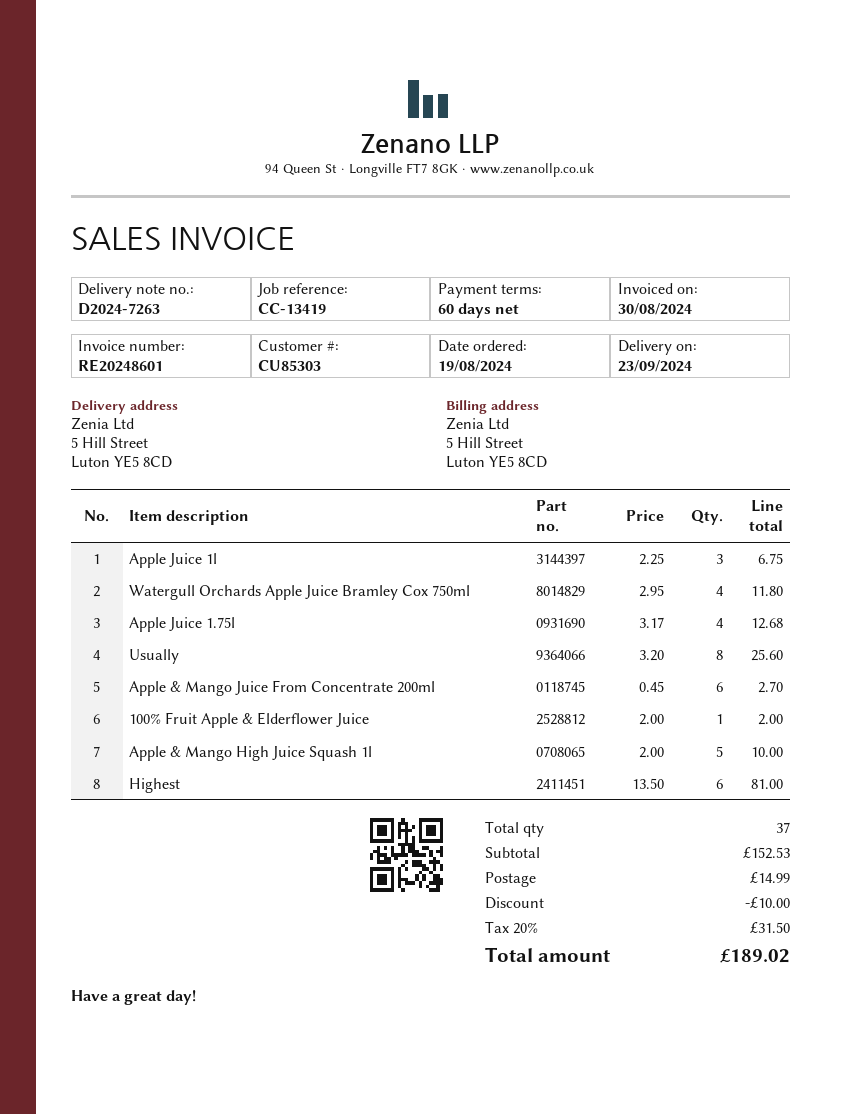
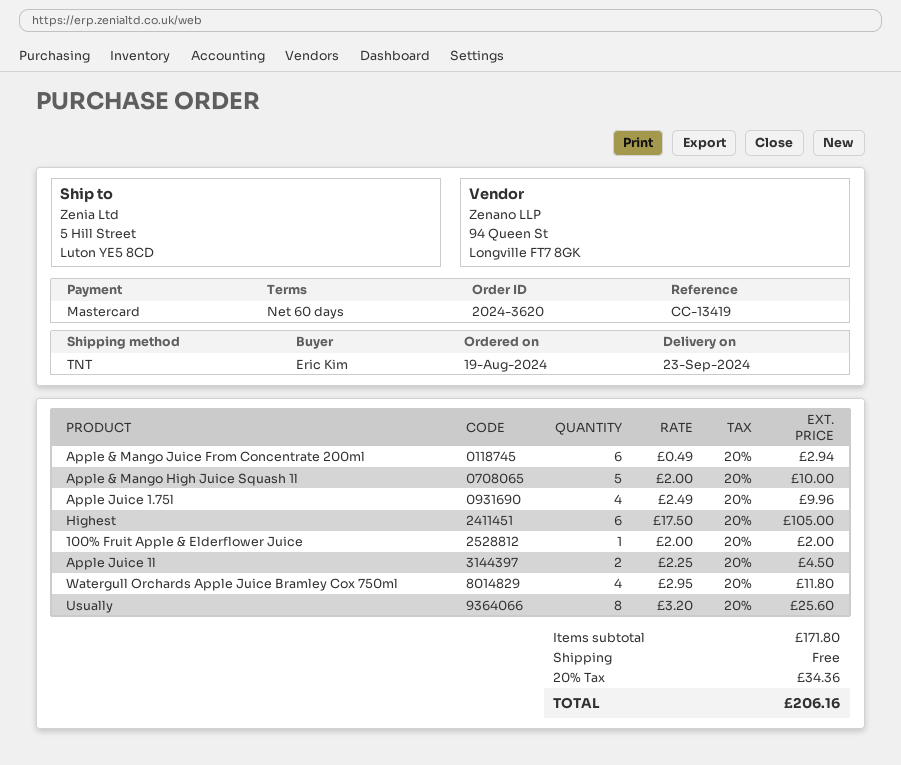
Apple Juice 1l: 3 x 2.25 = 6.75 -> 2 x 2.25 = 4.50
Apple Juice 1.75l: 4 x 3.17 = 12.68 -> 4 x 2.49 = 9.96
Apple & Mango Juice From Concentrate 200ml: 6 x 0.45 = 2.70 -> 6 x 0.49 = 2.94
Highest: 6 x 13.50 = 81.00 -> 6 x 17.50 = 105.00
subtotal: 152.53 -> 171.80
discount: 10.00 -> none
shipping: 14.99 -> 0.00
tax: 20% = 31.50 -> 20% = 34.36
total: 189.02 -> 206.16

